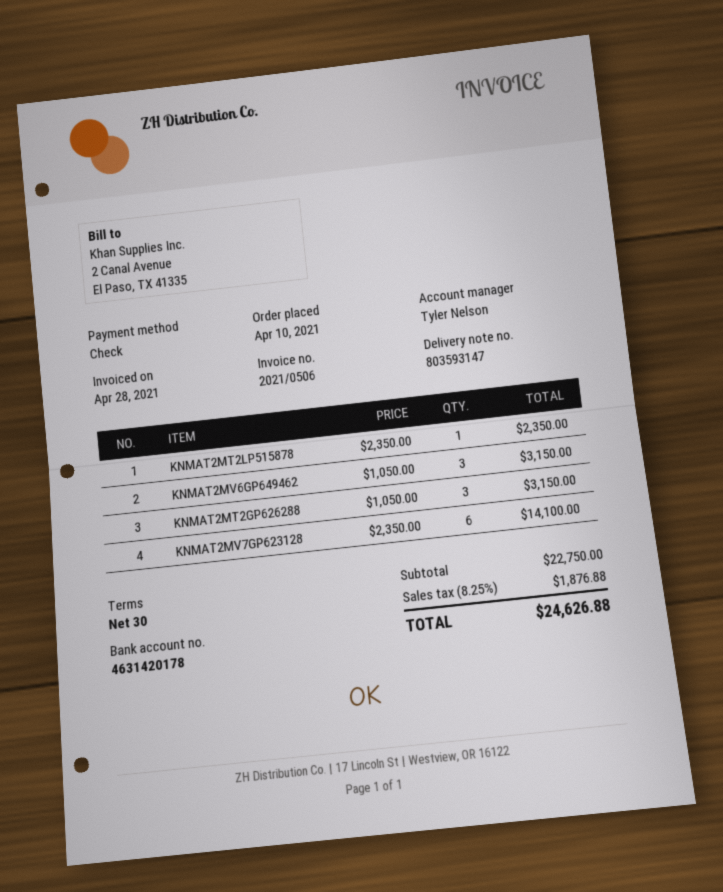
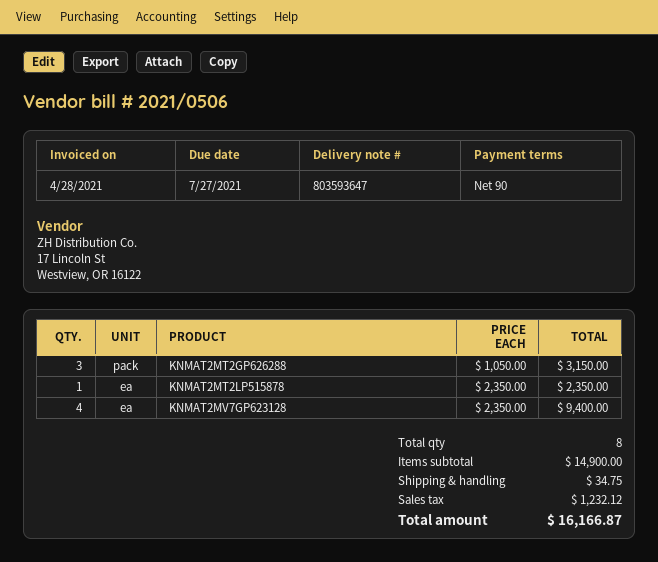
delivery note number: 803593147 -> 803593647
payment terms: 30 days -> 90 days
KNMAT2MV6GP649462: 3 x 1050.00 = 3150.00 -> none
KNMAT2MV7GP623128: 6 x 2350.00 = 14100.00 -> 4 x 2350.00 = 9400.00
subtotal: 22750.00 -> 14900.00
shipping: none -> 34.75
tax: 1876.88 -> 1232.12
total: 24626.88 -> 16166.87

